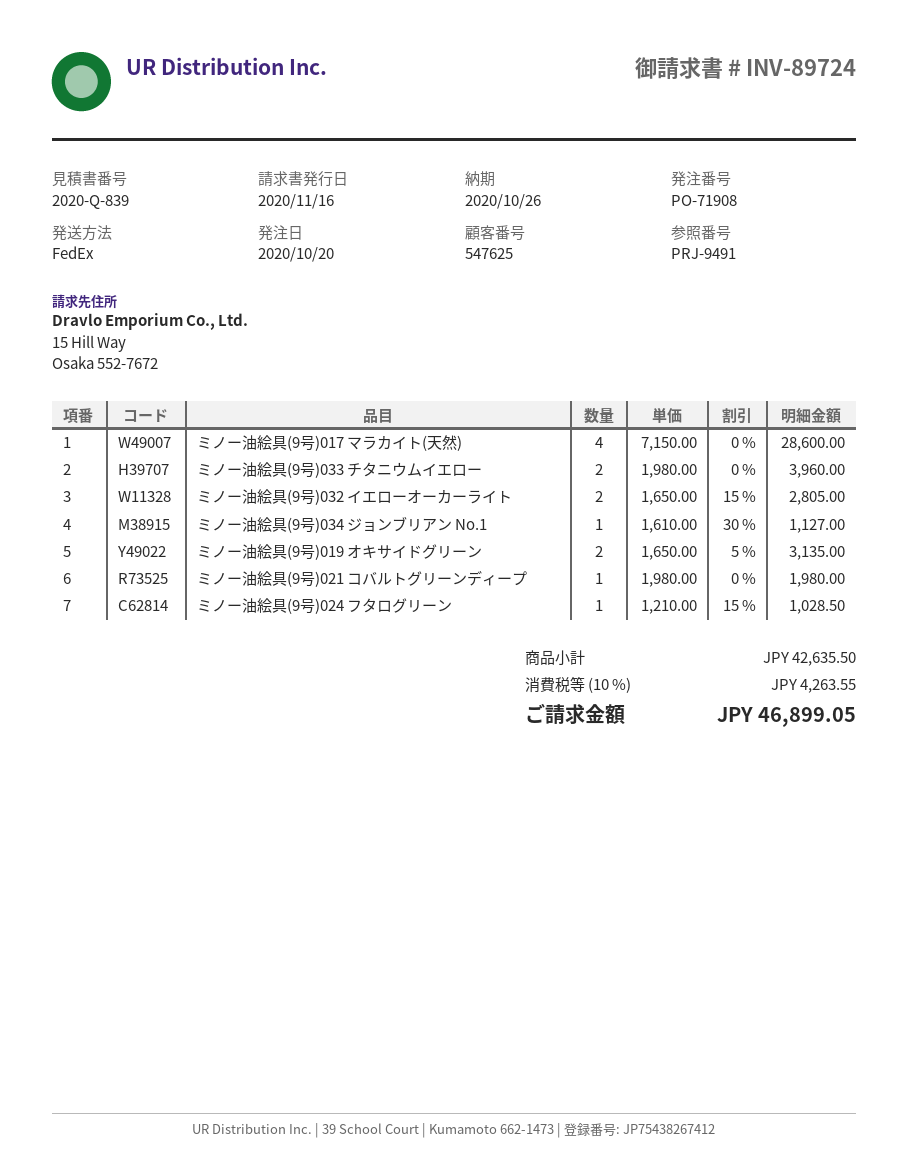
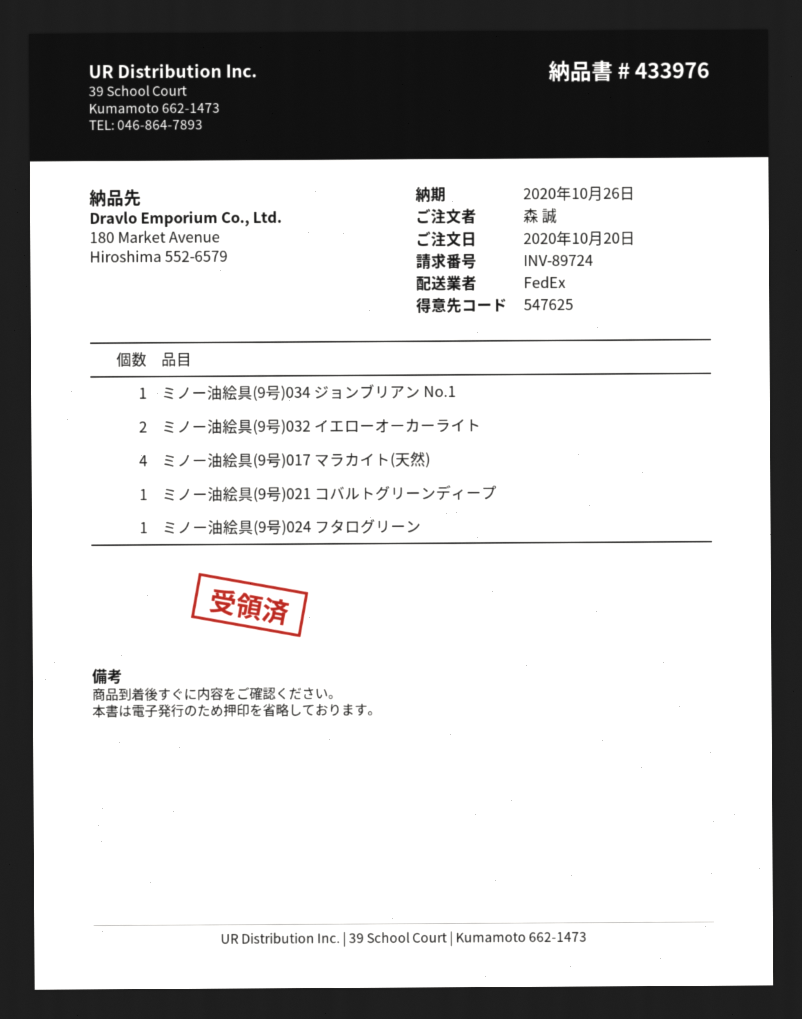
ミノー油絵具(9号)033 チタニウムイエロー: 2 -> none
ミノー油絵具(9号)019 オキサイドグリーン: 2 -> none

